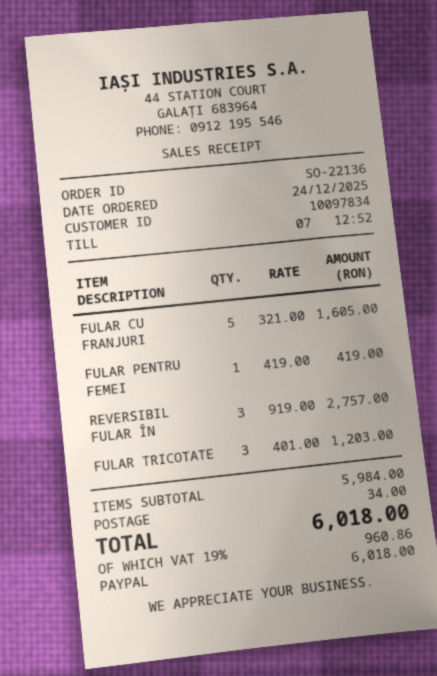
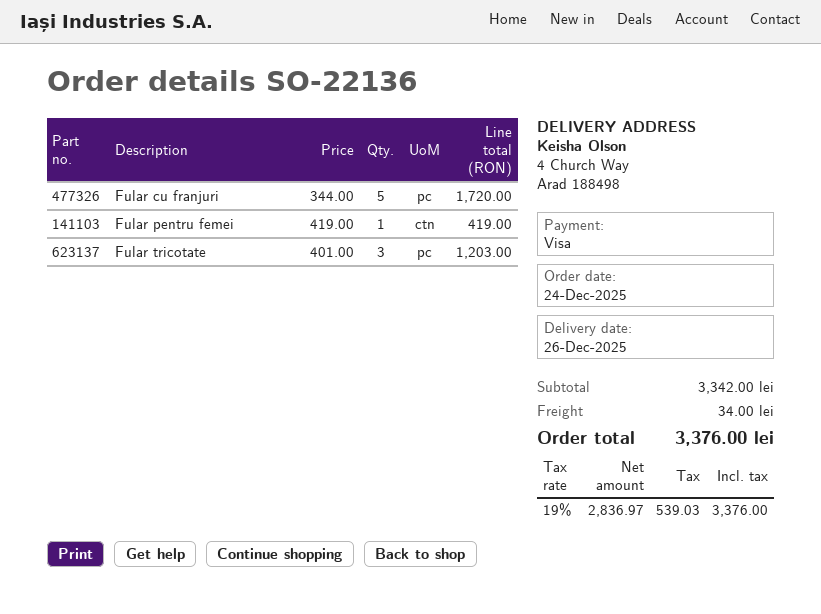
payment method: PayPal -> Visa
FULAR CU FRANJURI: 5 x 321.00 = 1605.00 -> 5 x 344.00 = 1720.00
REVERSIBIL FULAR ÎN: 3 x 919.00 = 2757.00 -> none
subtotal: 5984.00 -> 3342.00
tax: 19% = 960.86 -> 19% = 539.03
total: 6018.00 -> 3376.00

